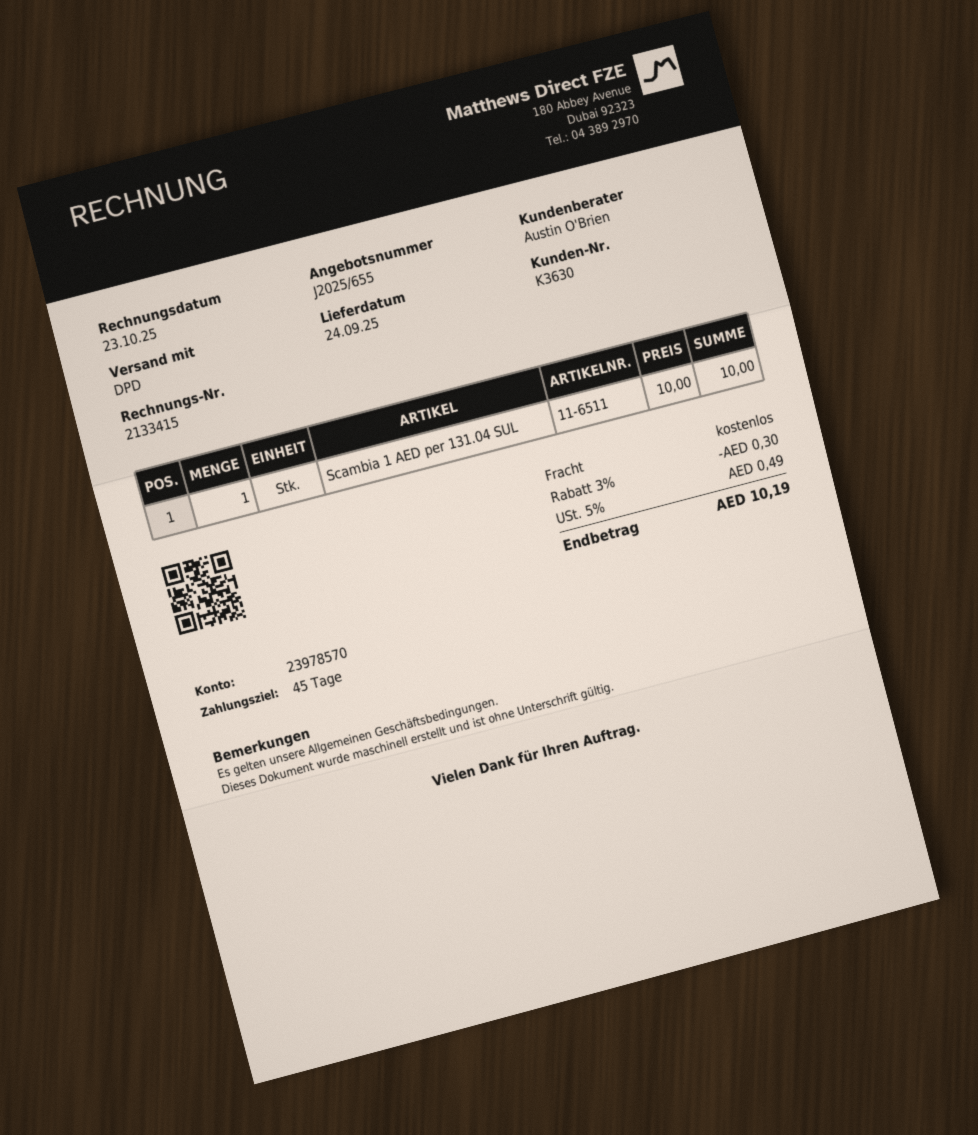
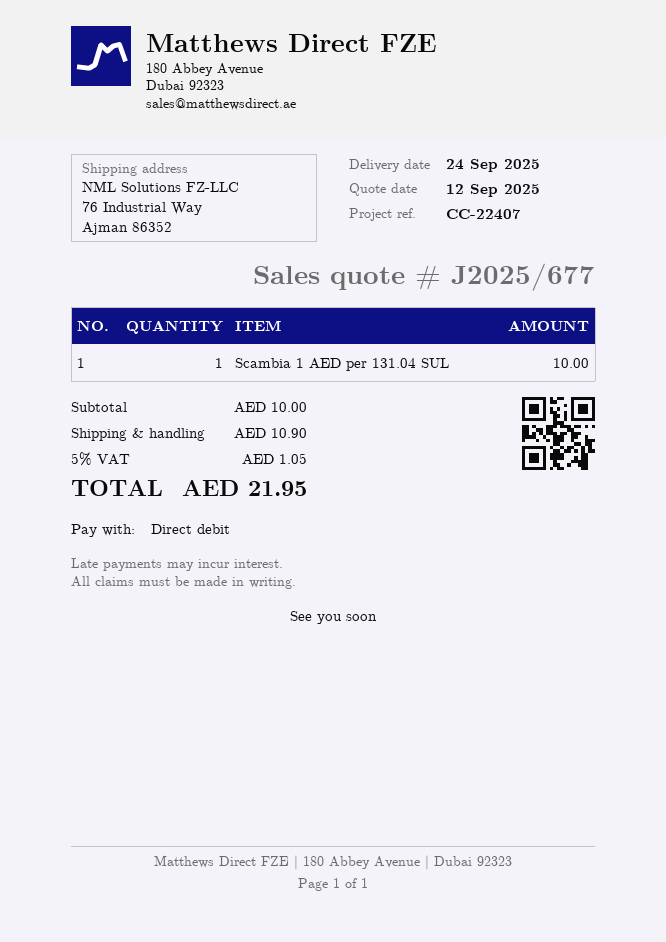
quote number: J2025/655 -> J2025/677
discount: 3% = 0.30 -> none
shipping: 0.00 -> 10.90
tax: 5% = 0.49 -> 5% = 1.05
total: 10.19 -> 21.95

